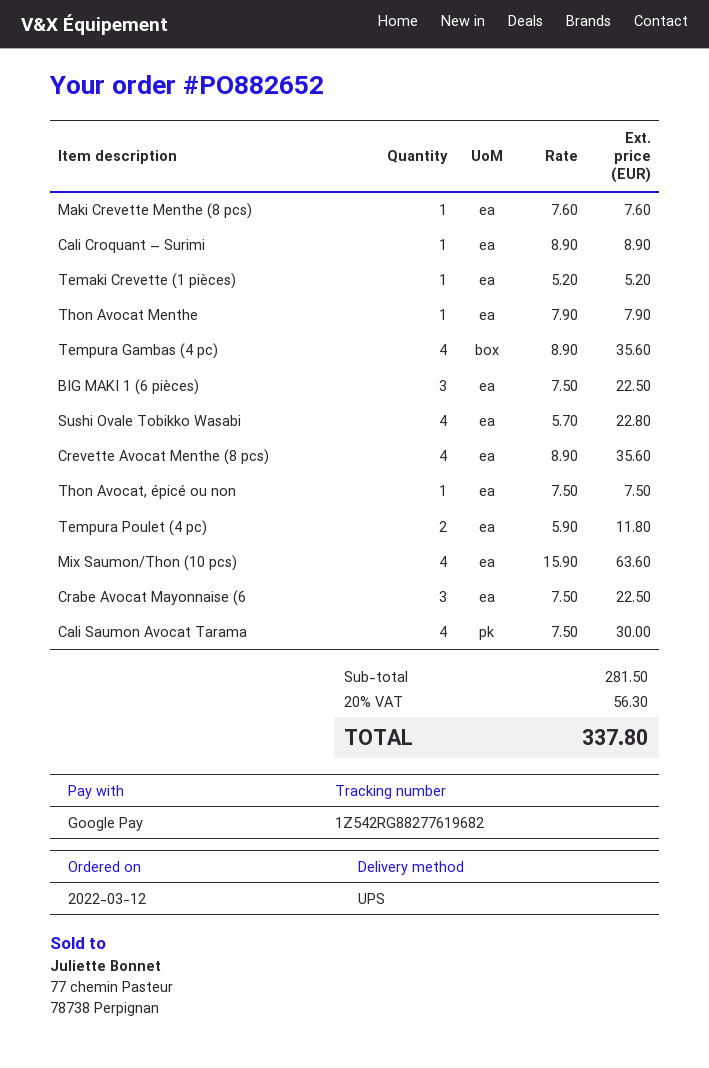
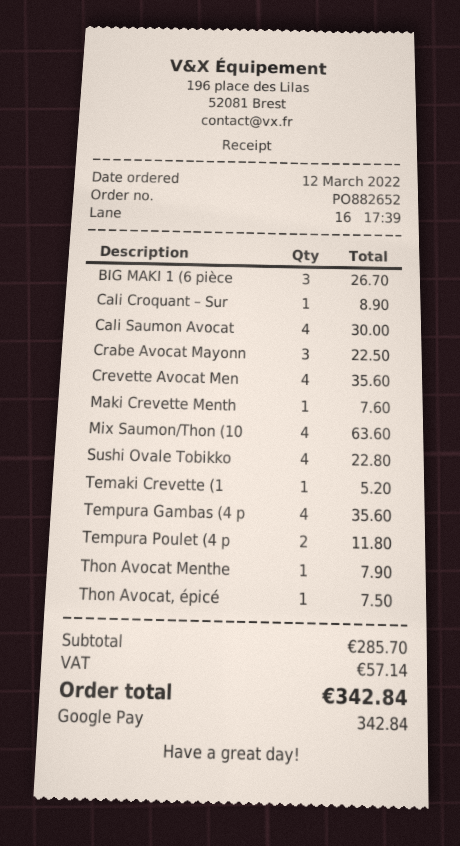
BIG MAKI 1 (6 pièces): 3 for 22.50 -> 3 for 26.70
subtotal: 281.50 -> 285.70
tax: 56.30 -> 57.14
total: 337.80 -> 342.84

